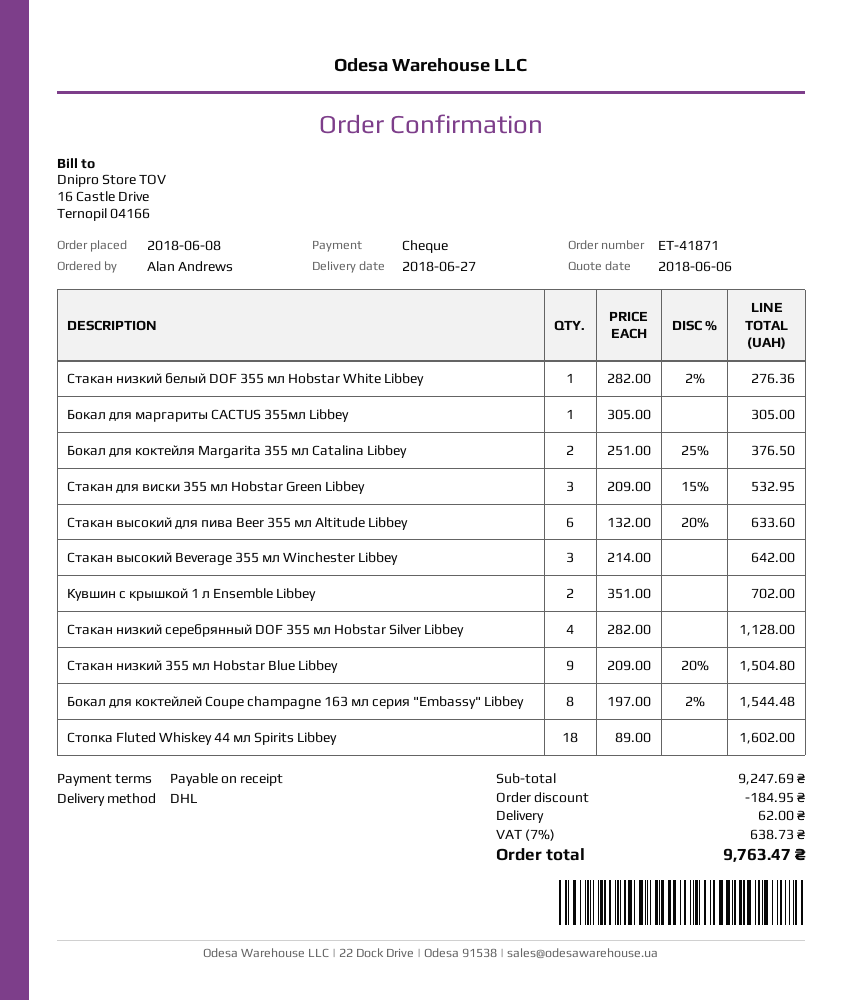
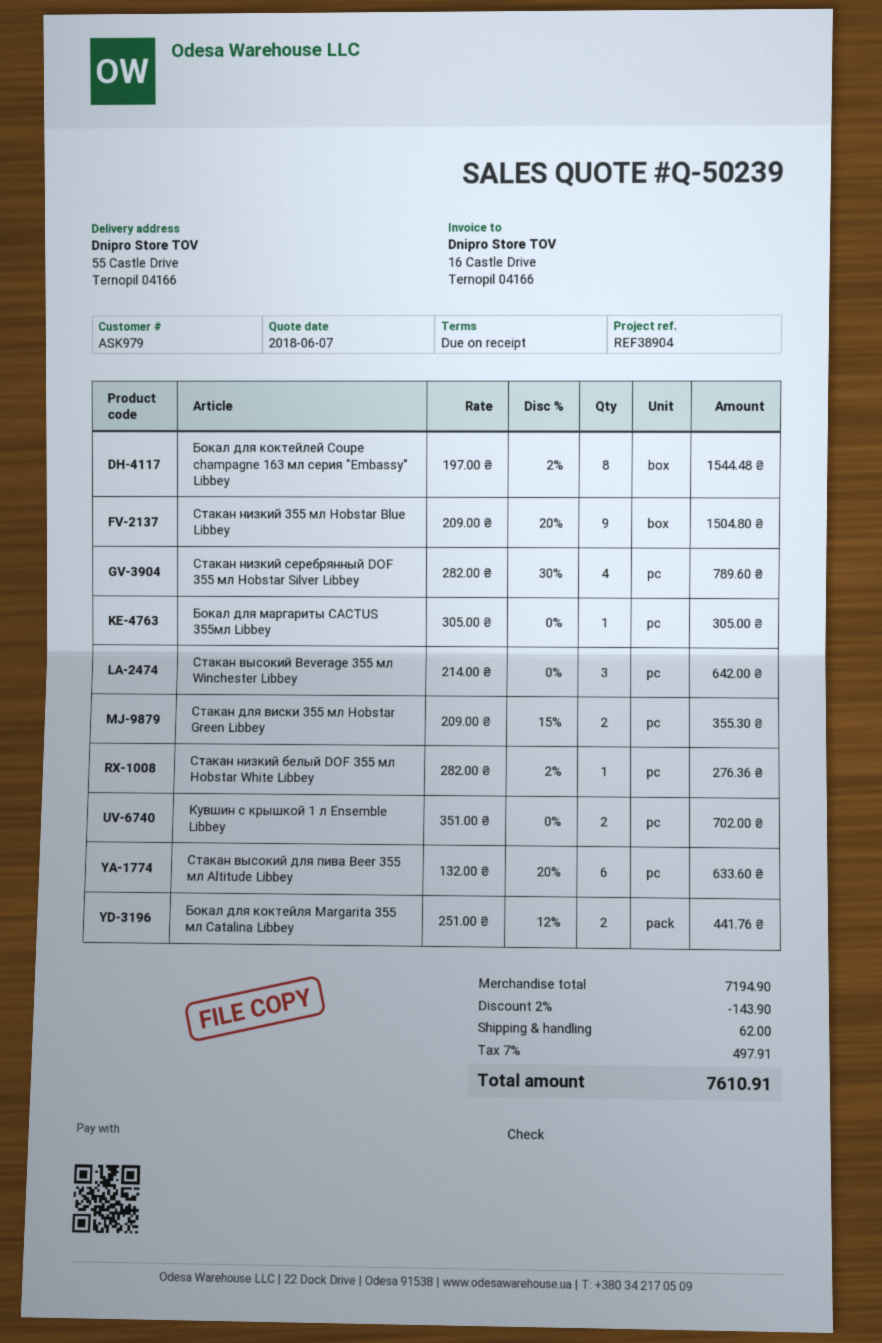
quote date: 2018-06-06 -> 2018-06-07
Бокал для коктейля Margarita 355 мл Catalina Libbey: 2 x 251.00 - 25% = 376.50 -> 2 x 251.00 - 12% = 441.76
Стакан для виски 355 мл Hobstar Green Libbey: 3 x 209.00 - 15% = 532.95 -> 2 x 209.00 - 15% = 355.30
Стакан низкий серебрянный DOF 355 мл Hobstar Silver Libbey: 4 x 282.00 = 1128.00 -> 4 x 282.00 - 30% = 789.60
Стопка Fluted Whiskey 44 мл Spirits Libbey: 18 x 89.00 = 1602.00 -> none
subtotal: 9247.69 -> 7194.90
discount: 184.95 -> 143.90
tax: 7% = 638.73 -> 7% = 497.91
total: 9763.47 -> 7610.91

